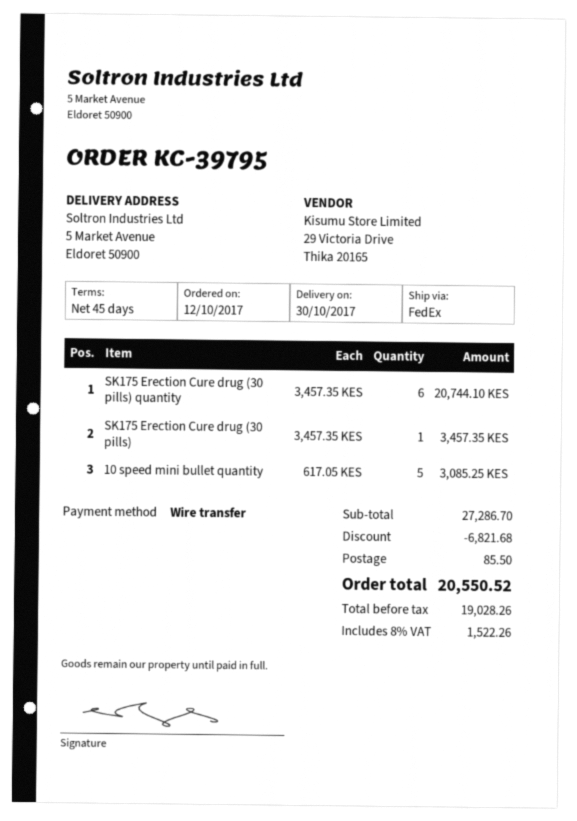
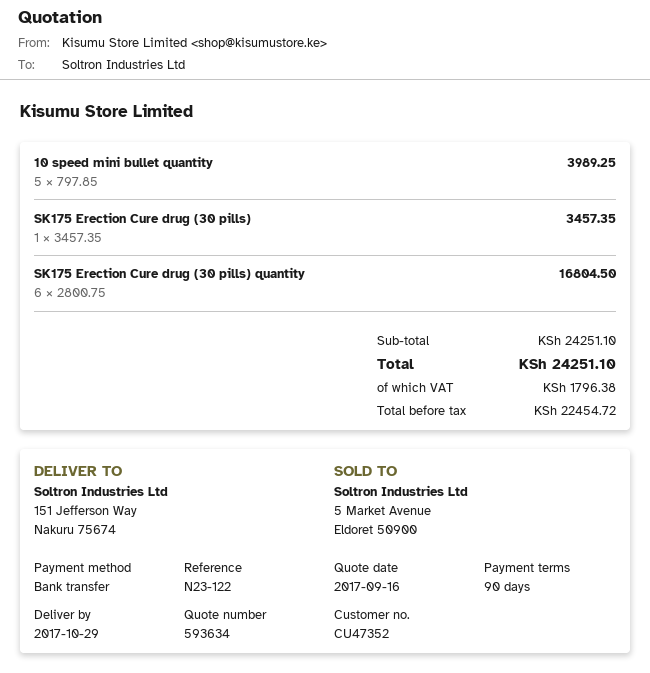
delivery date: 2017-10-30 -> 2017-10-29
payment terms: 45 days -> 90 days
ship to: 5 Market Avenue, Eldoret 50900 -> 151 Jefferson Way, Nakuru 75674
SK175 Erection Cure drug (30 pills) quantity: 6 x 3457.35 = 20744.10 -> 6 x 2800.75 = 16804.50
10 speed mini bullet quantity: 5 x 617.05 = 3085.25 -> 5 x 797.85 = 3989.25
subtotal: 27286.70 -> 24251.10
discount: 6821.68 -> none
shipping: 85.50 -> none
net: 19028.26 -> 22454.72
tax: 1522.26 -> 1796.38
total: 20550.52 -> 24251.10

